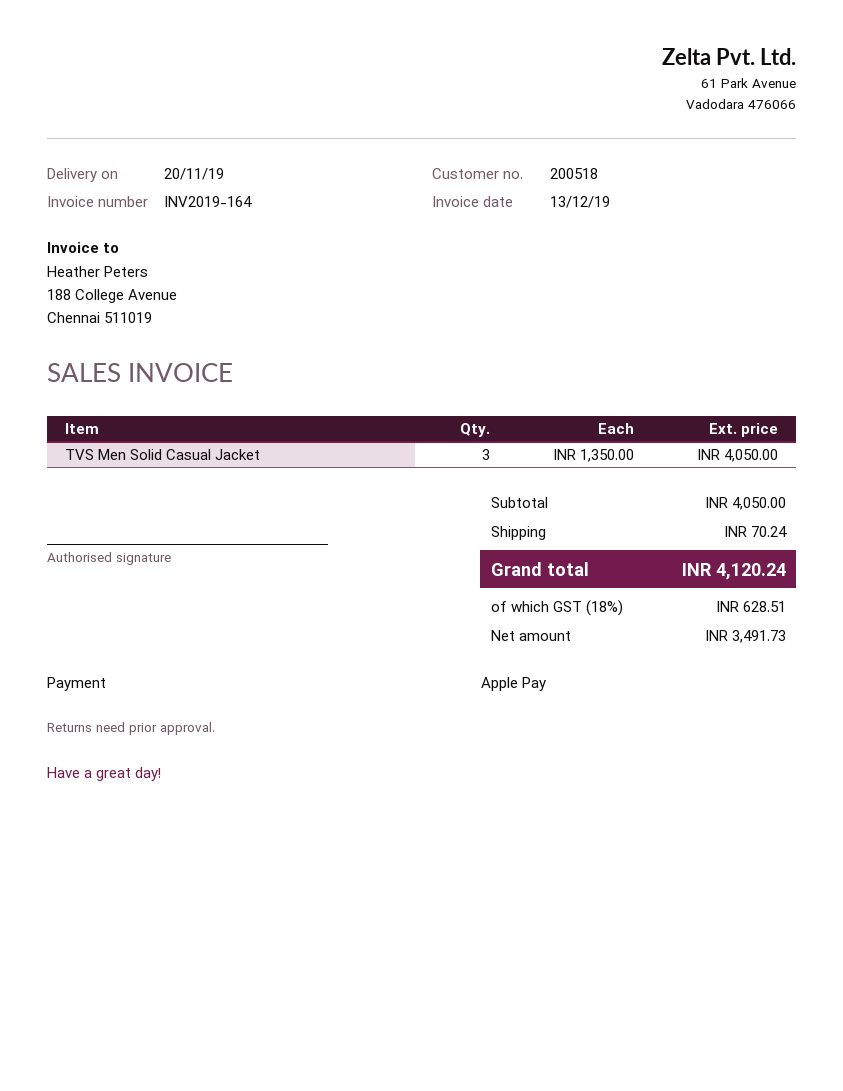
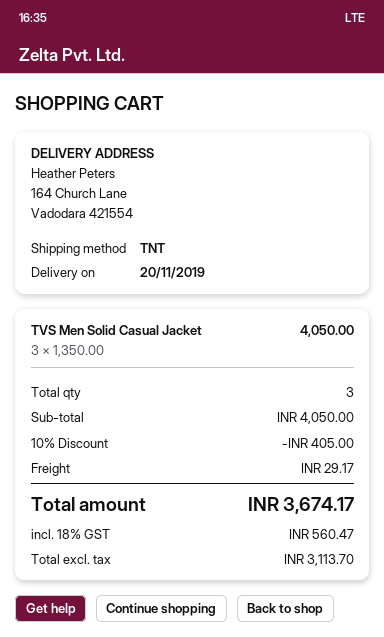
discount: none -> 10% = 405.00
shipping: 70.24 -> 29.17
net: 3491.73 -> 3113.70
tax: 18% = 628.51 -> 18% = 560.47
total: 4120.24 -> 3674.17

